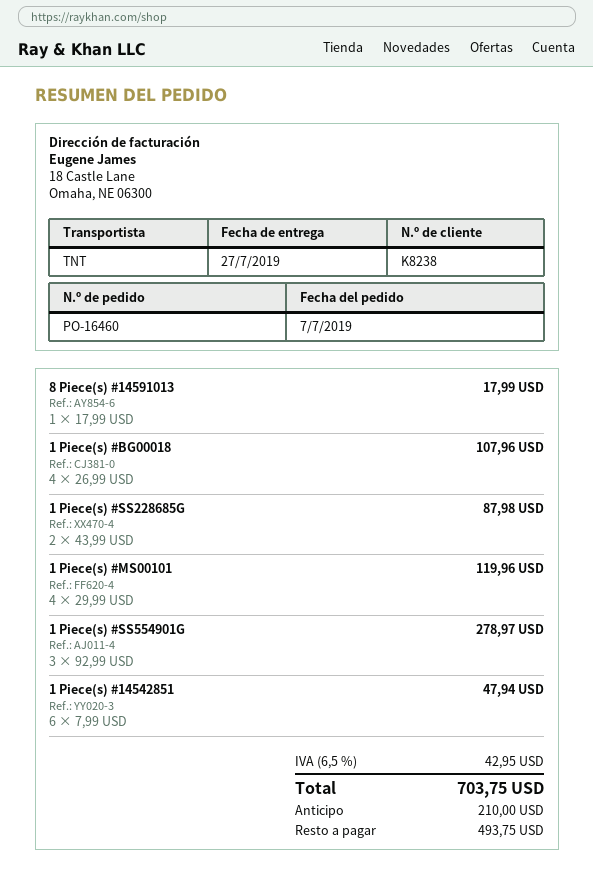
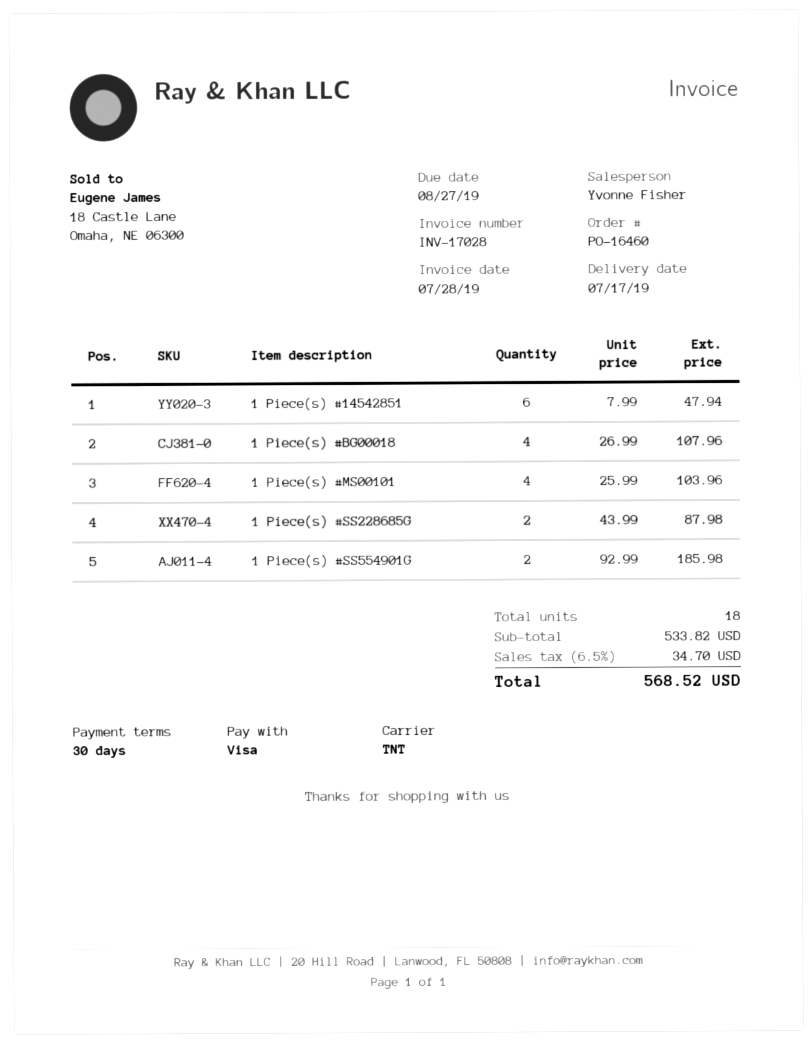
delivery date: 2019-07-27 -> 2019-07-17
8 Piece(s) #14591013: 1 x 17.99 = 17.99 -> none
1 Piece(s) #MS00101: 4 x 29.99 = 119.96 -> 4 x 25.99 = 103.96
1 Piece(s) #SS554901G: 3 x 92.99 = 278.97 -> 2 x 92.99 = 185.98
tax: 6.5% = 42.95 -> 6.5% = 34.70
total: 703.75 -> 568.52

